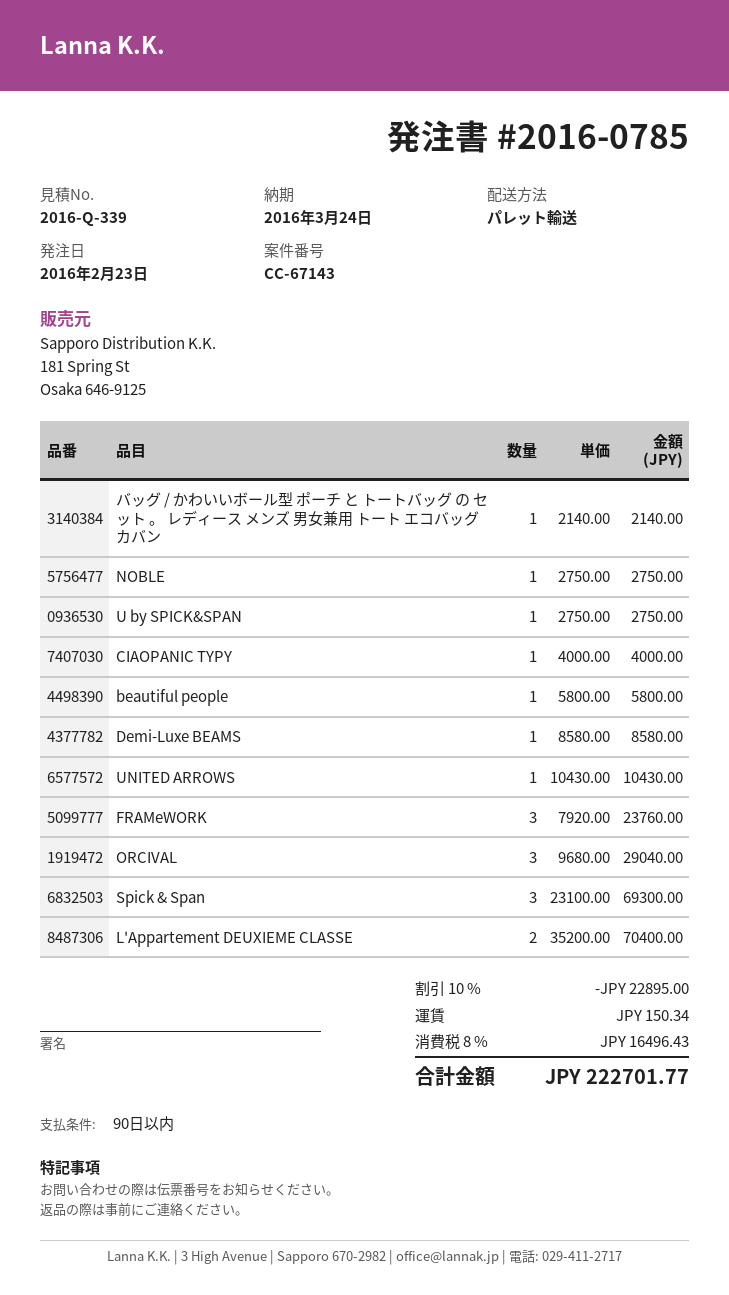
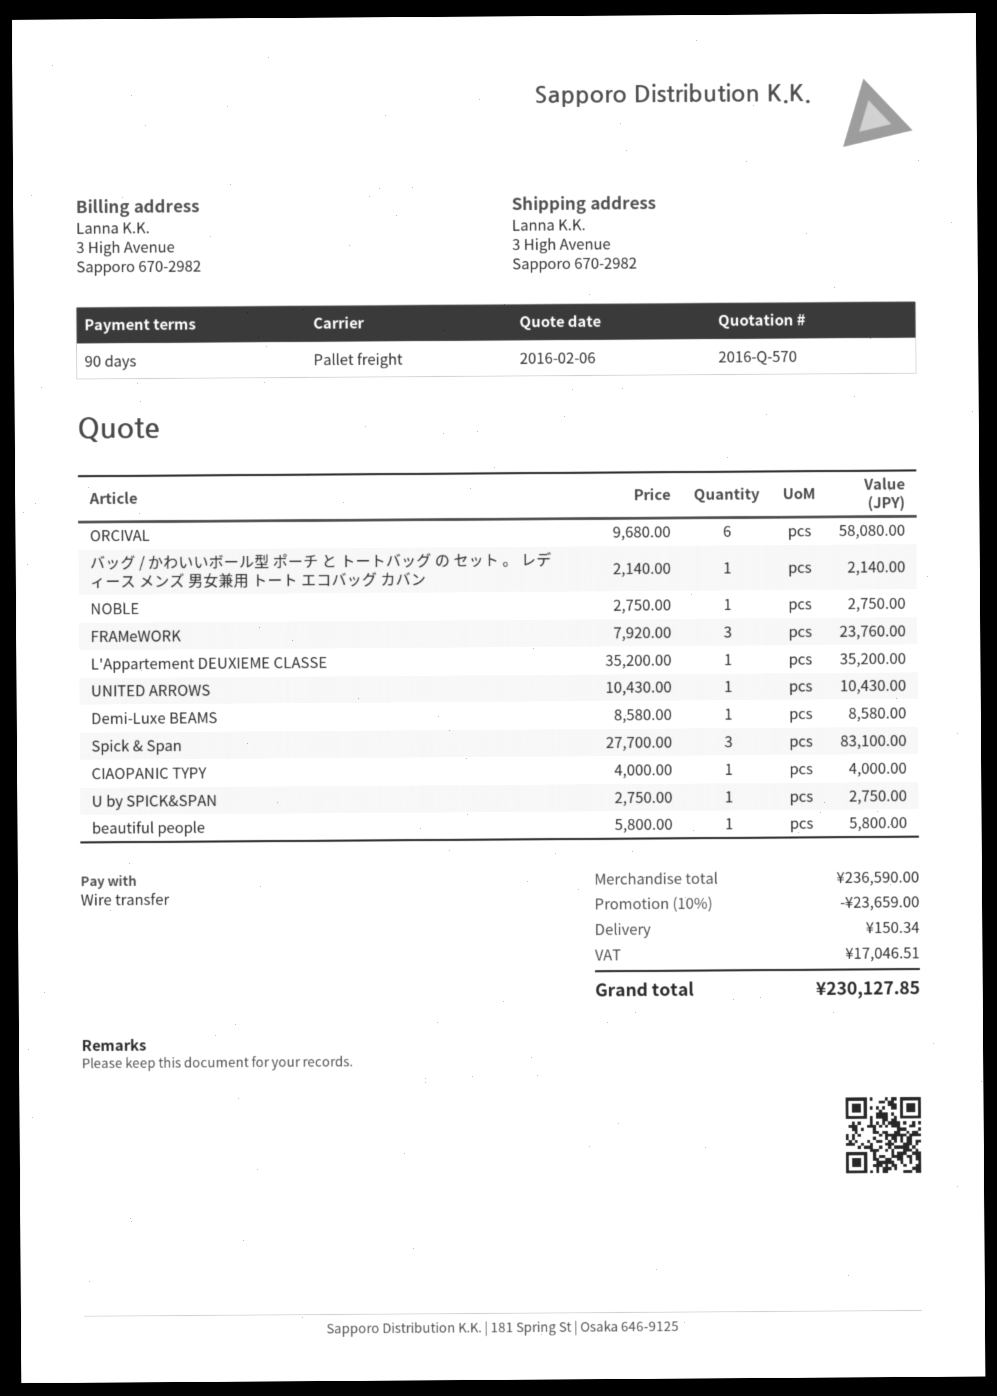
quote number: 2016-Q-339 -> 2016-Q-570
ORCIVAL: 3 x 9680.00 = 29040.00 -> 6 x 9680.00 = 58080.00
Spick & Span: 3 x 23100.00 = 69300.00 -> 3 x 27700.00 = 83100.00
L'Appartement DEUXIEME CLASSE: 2 x 35200.00 = 70400.00 -> 1 x 35200.00 = 35200.00
discount: 10% = 22895.00 -> 10% = 23659.00
tax: 16496.43 -> 17046.51
total: 222701.77 -> 230127.85

